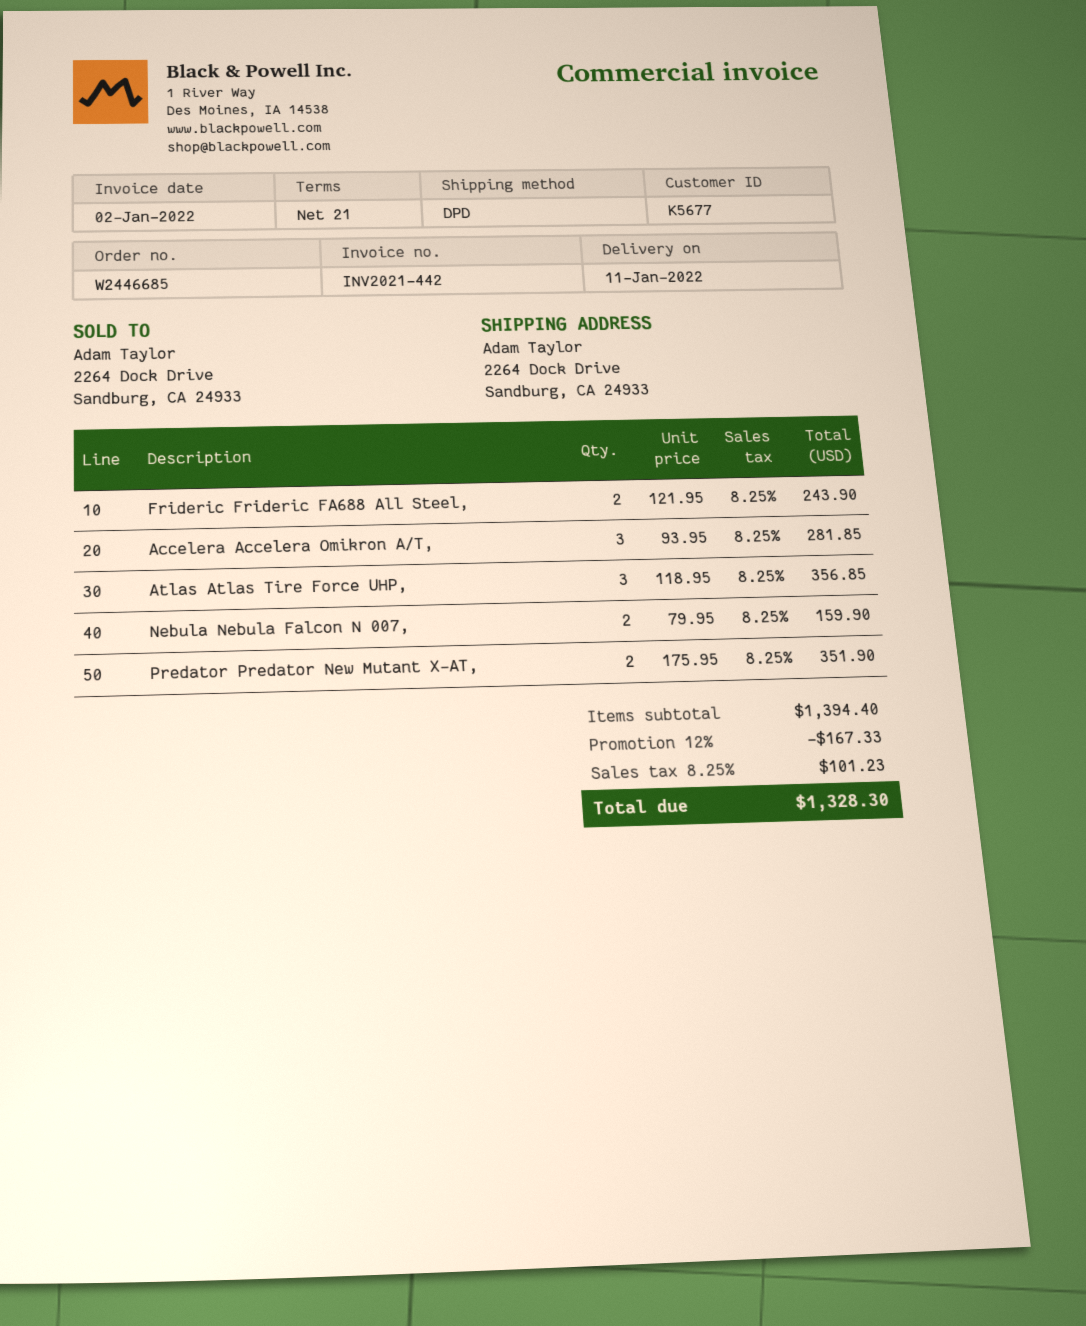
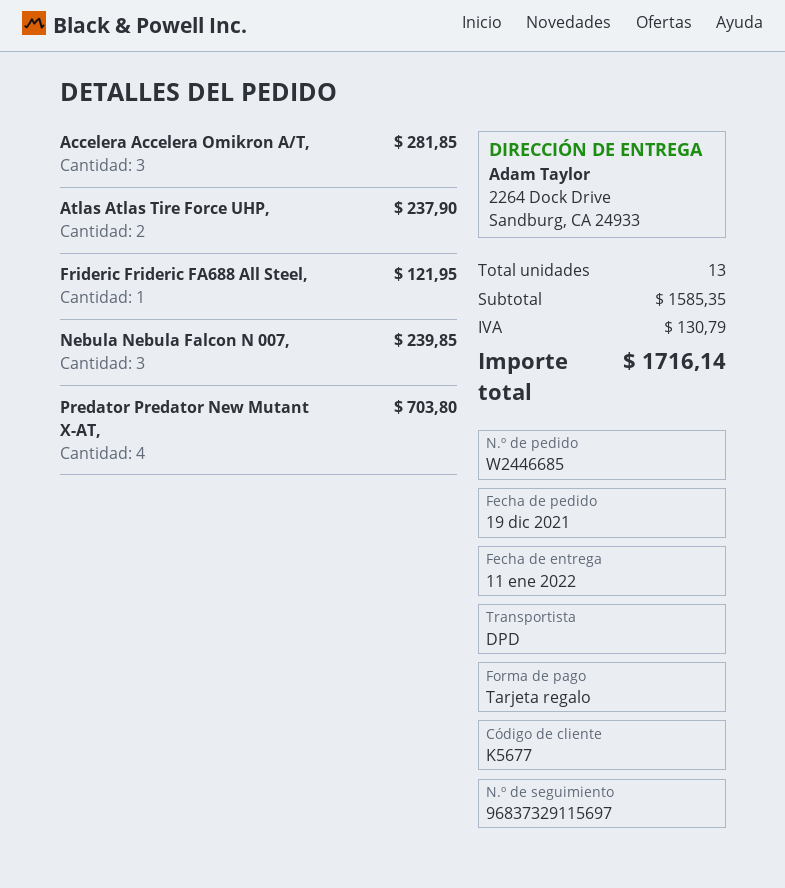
Frideric Frideric FA688 All Steel,: 2 for 243.90 -> 1 for 121.95
Atlas Atlas Tire Force UHP,: 3 for 356.85 -> 2 for 237.90
Nebula Nebula Falcon N 007,: 2 for 159.90 -> 3 for 239.85
Predator Predator New Mutant X-AT,: 2 for 351.90 -> 4 for 703.80
subtotal: 1394.40 -> 1585.35
discount: 12% = 167.33 -> none
tax: 101.23 -> 130.79
total: 1328.30 -> 1716.14

